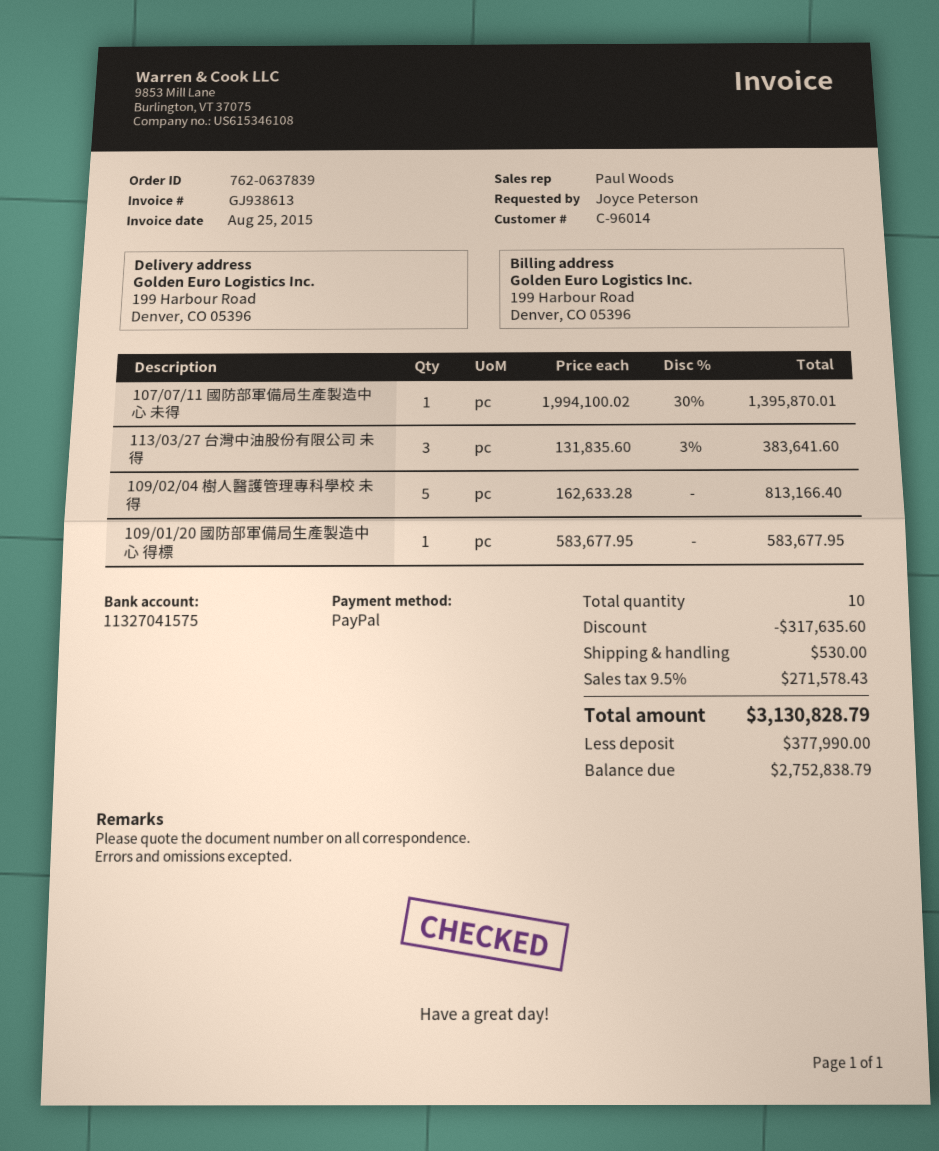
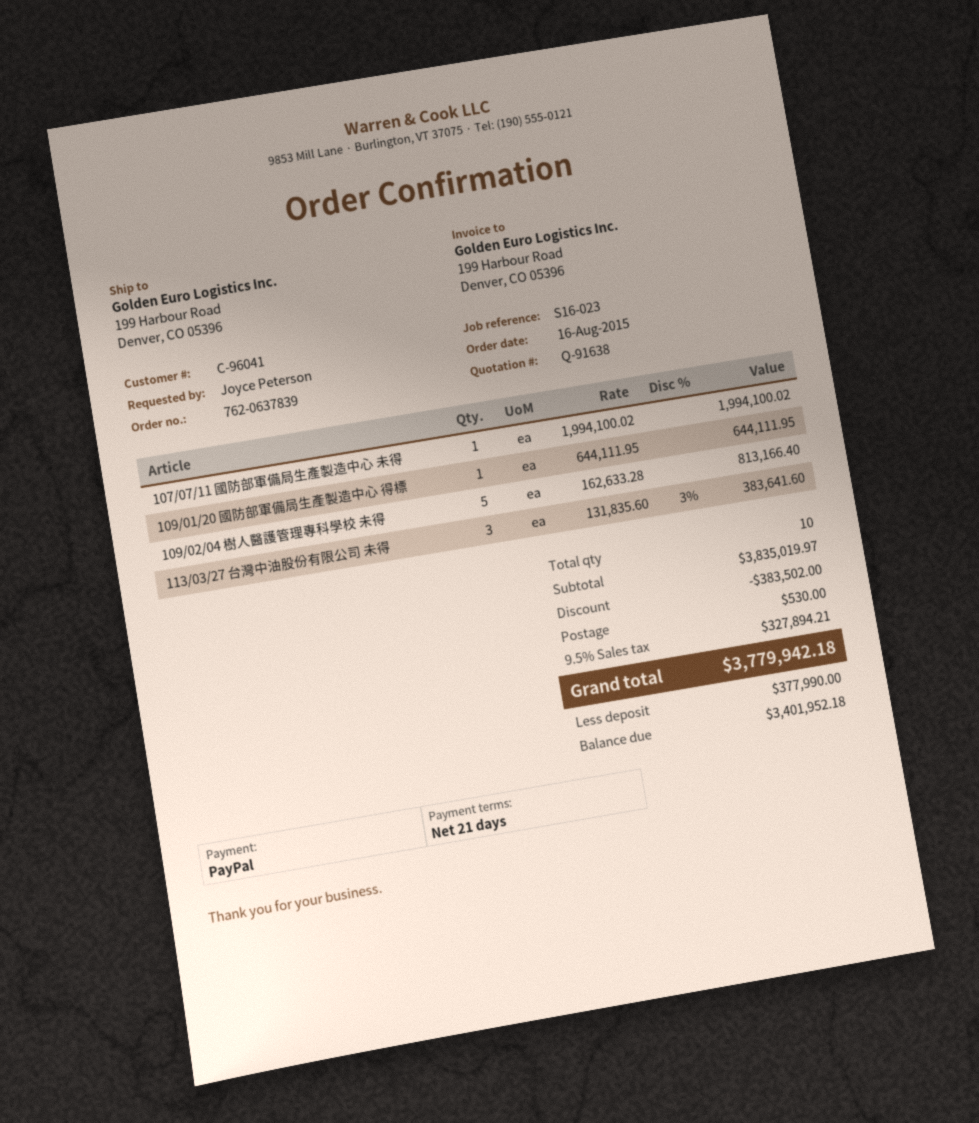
customer number: C-96014 -> C-96041
107/07/11 國防部軍備局生產製造中心 未得: 1 x 1994100.02 - 30% = 1395870.01 -> 1 x 1994100.02 = 1994100.02
109/01/20 國防部軍備局生產製造中心 得標: 1 x 583677.95 = 583677.95 -> 1 x 644111.95 = 644111.95
discount: 317635.60 -> 383502.00
tax: 9.5% = 271578.43 -> 9.5% = 327894.21
total: 3130828.79 -> 3779942.18
balance: 2752838.79 -> 3401952.18

